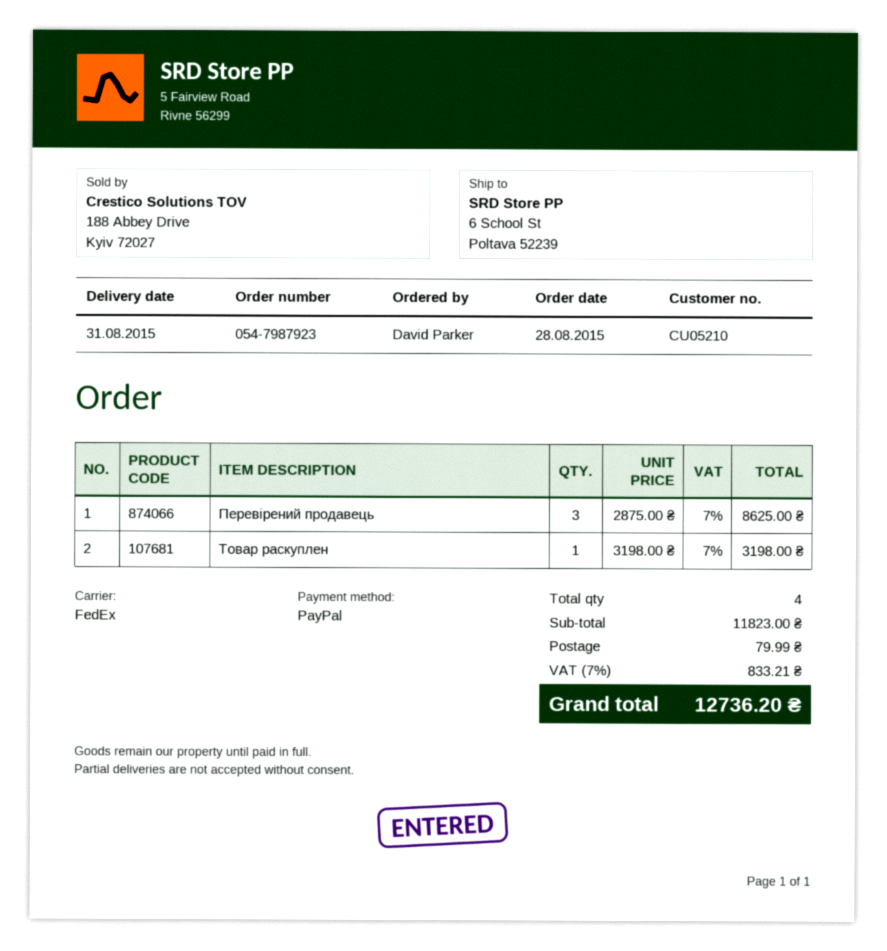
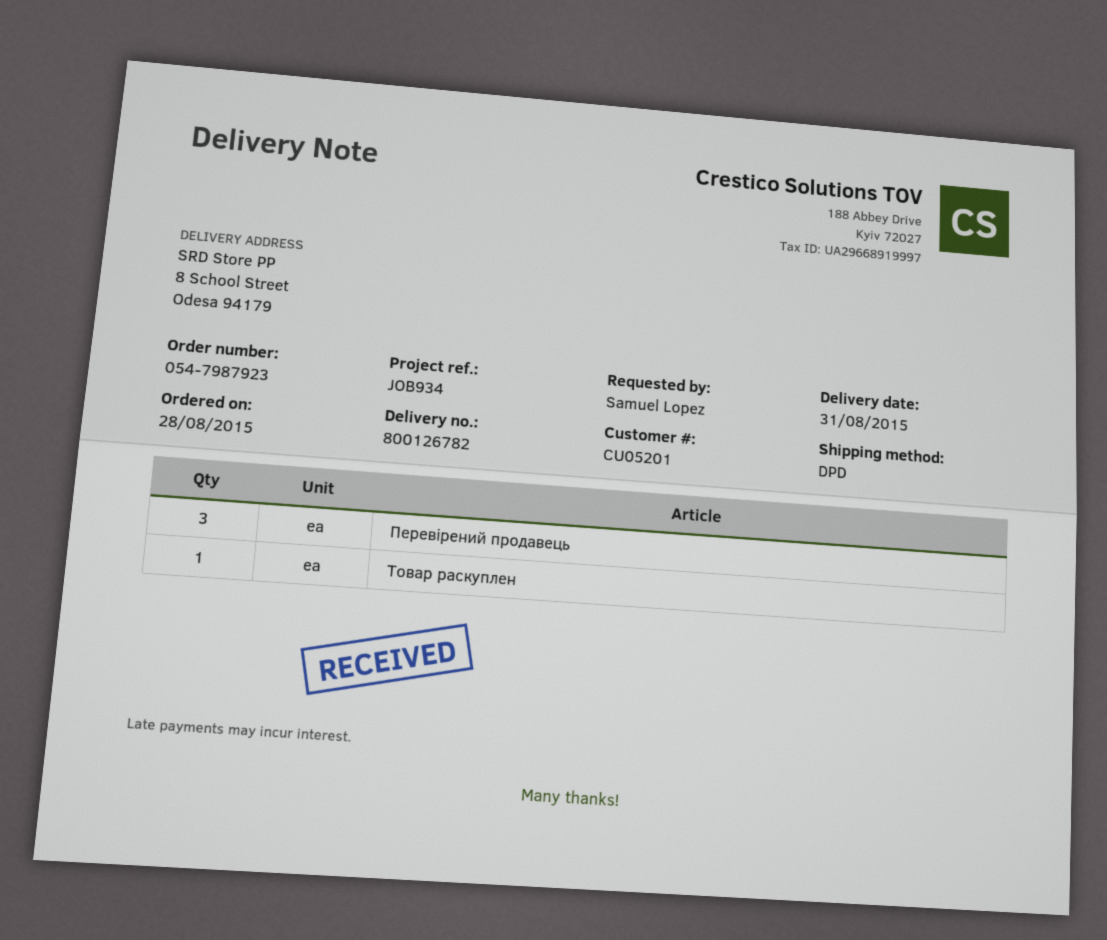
customer number: CU05210 -> CU05201
ordered by: David Parker -> Samuel Lopez
shipping method: FedEx -> DPD
ship to: 6 School St, Poltava 52239 -> 8 School Street, Odesa 94179

